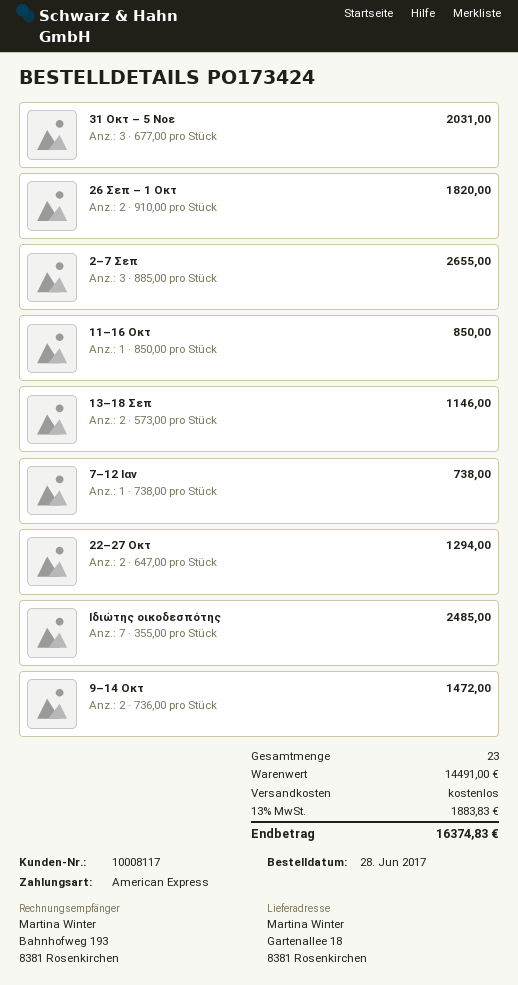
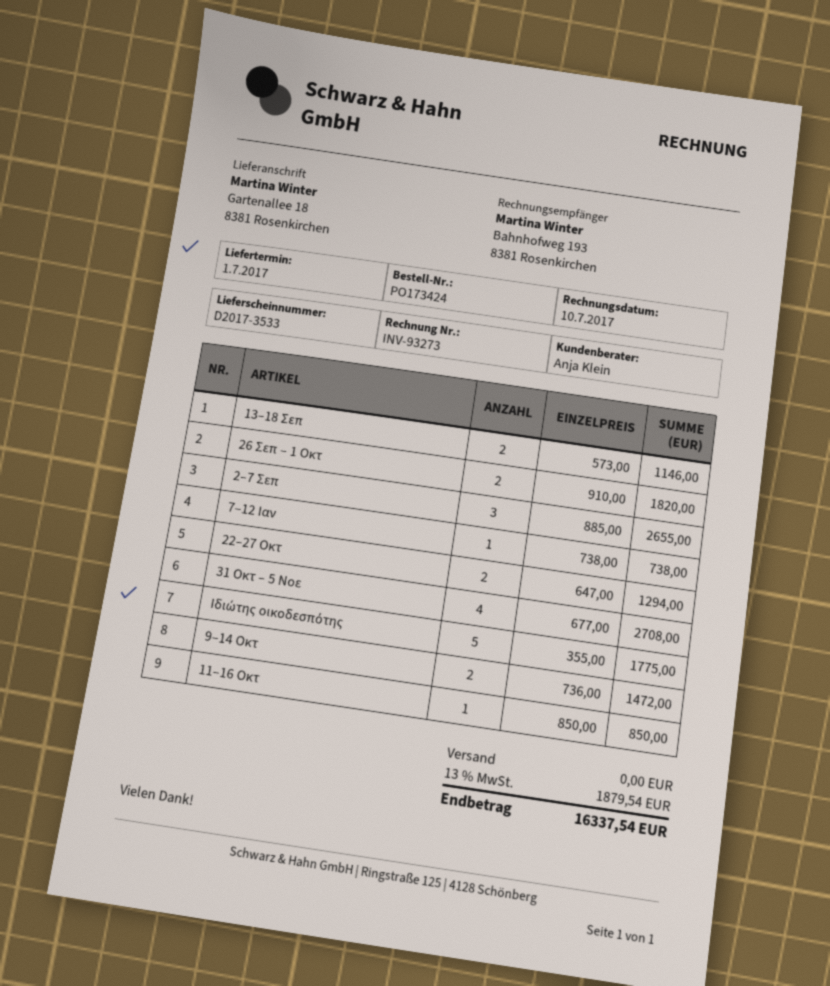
31 Οκτ – 5 Νοε: 3 x 677.00 = 2031.00 -> 4 x 677.00 = 2708.00
Ιδιώτης οικοδεσπότης: 7 x 355.00 = 2485.00 -> 5 x 355.00 = 1775.00
tax: 13% = 1883.83 -> 13% = 1879.54
total: 16374.83 -> 16337.54

